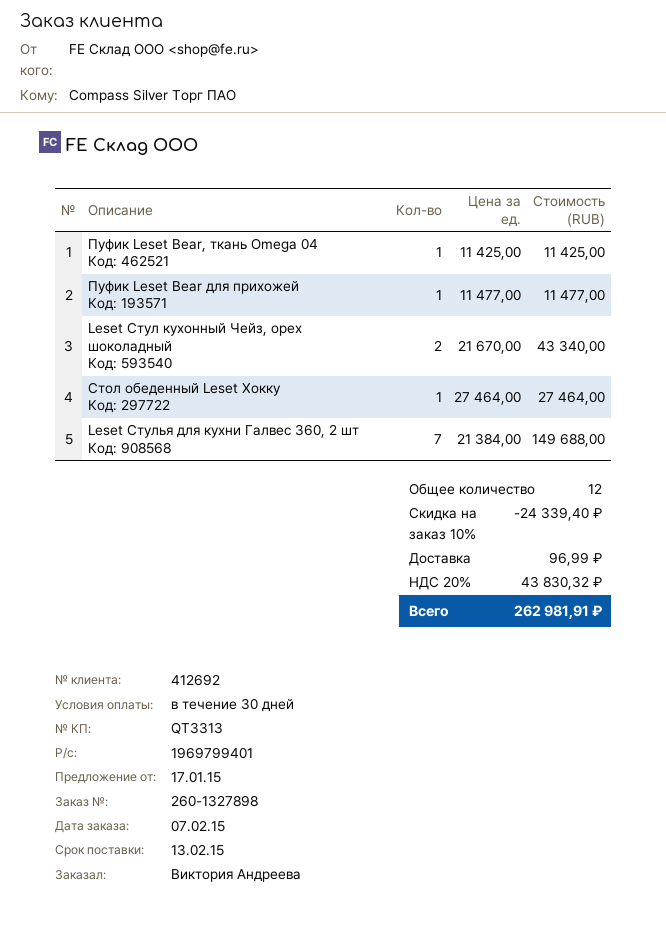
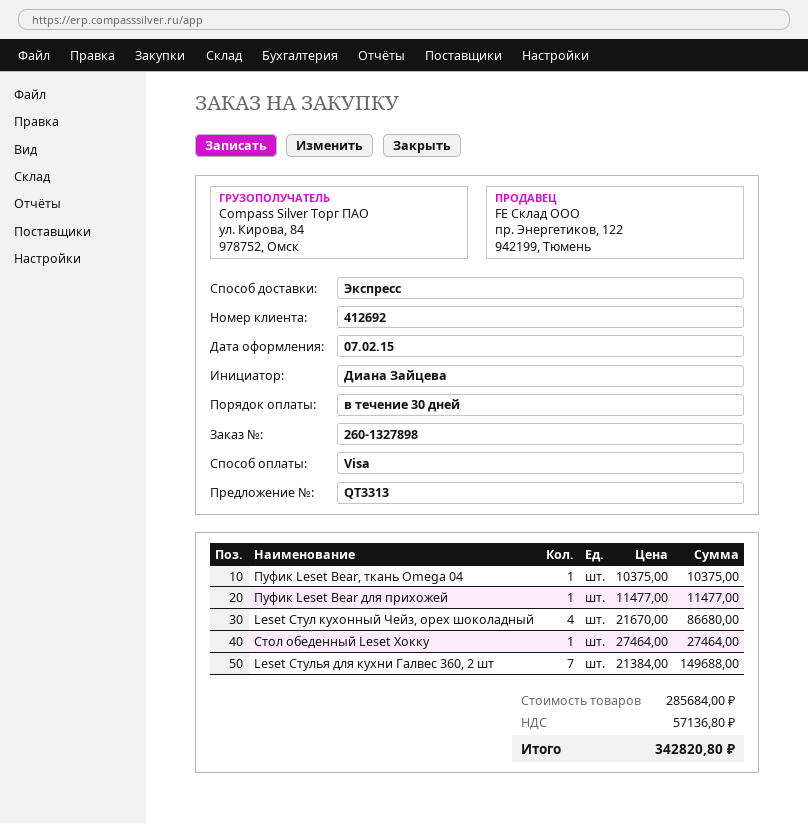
ordered by: Виктория Андреева -> Диана Зайцева
Пуфик Leset Bear, ткань Omega 04: 1 x 11425.00 = 11425.00 -> 1 x 10375.00 = 10375.00
Leset Стул кухонный Чейз, орех шоколадный: 2 x 21670.00 = 43340.00 -> 4 x 21670.00 = 86680.00
discount: 10% = 24339.40 -> none
shipping: 96.99 -> none
tax: 43830.32 -> 57136.80
total: 262981.91 -> 342820.80

